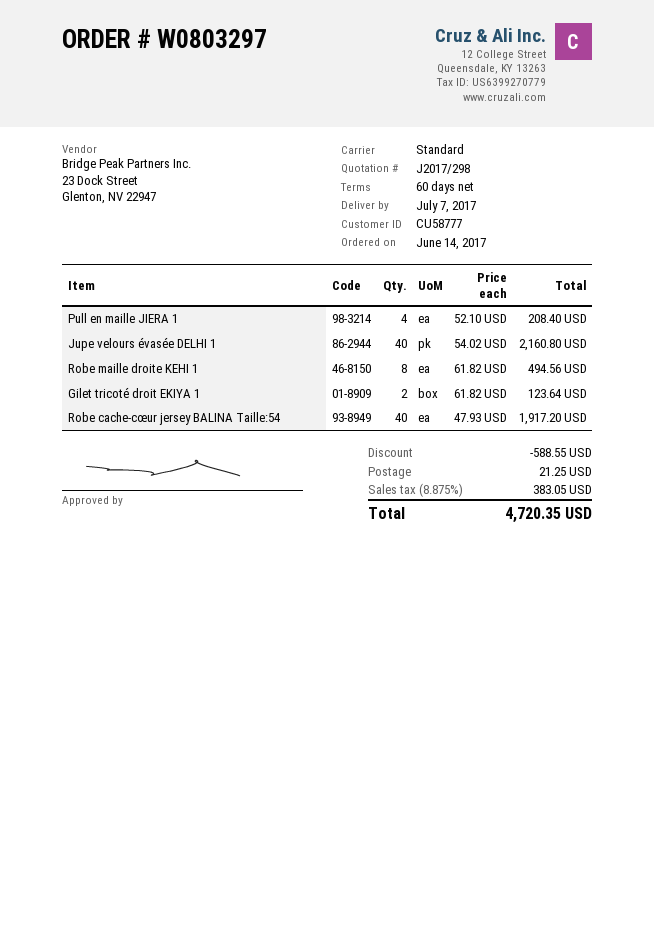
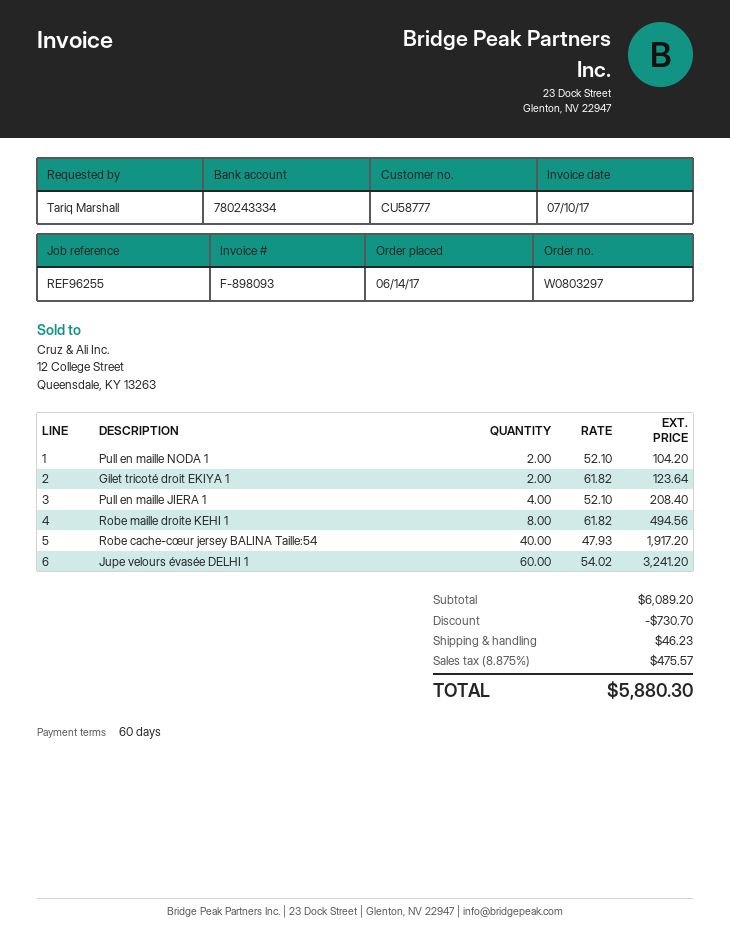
Jupe velours évasée DELHI 1: 40 x 54.02 = 2160.80 -> 60 x 54.02 = 3241.20
Pull en maille NODA 1: none -> 2 x 52.10 = 104.20
discount: 588.55 -> 730.70
shipping: 21.25 -> 46.23
tax: 8.875% = 383.05 -> 8.875% = 475.57
total: 4720.35 -> 5880.30

